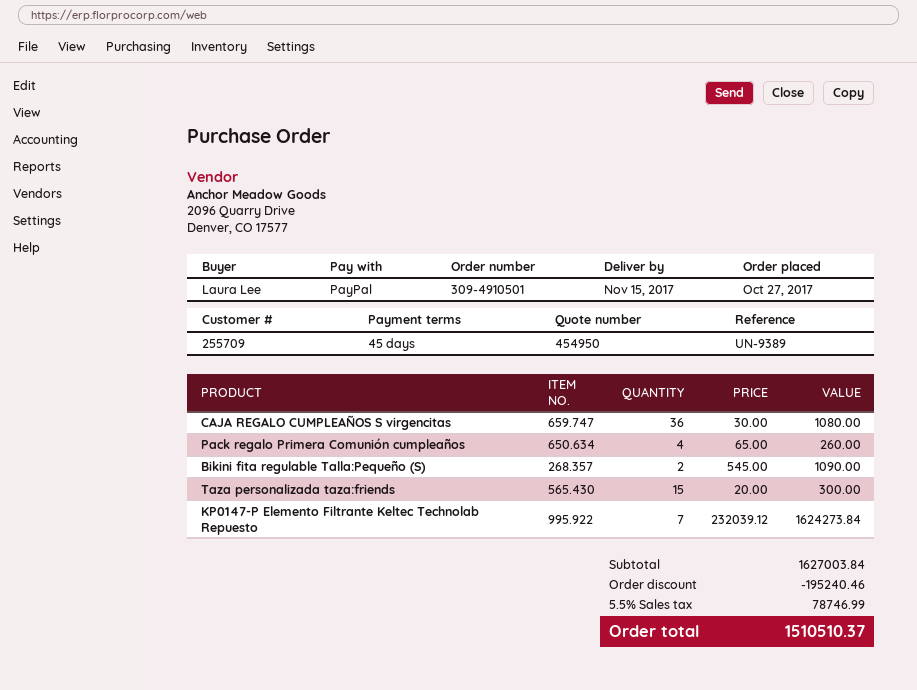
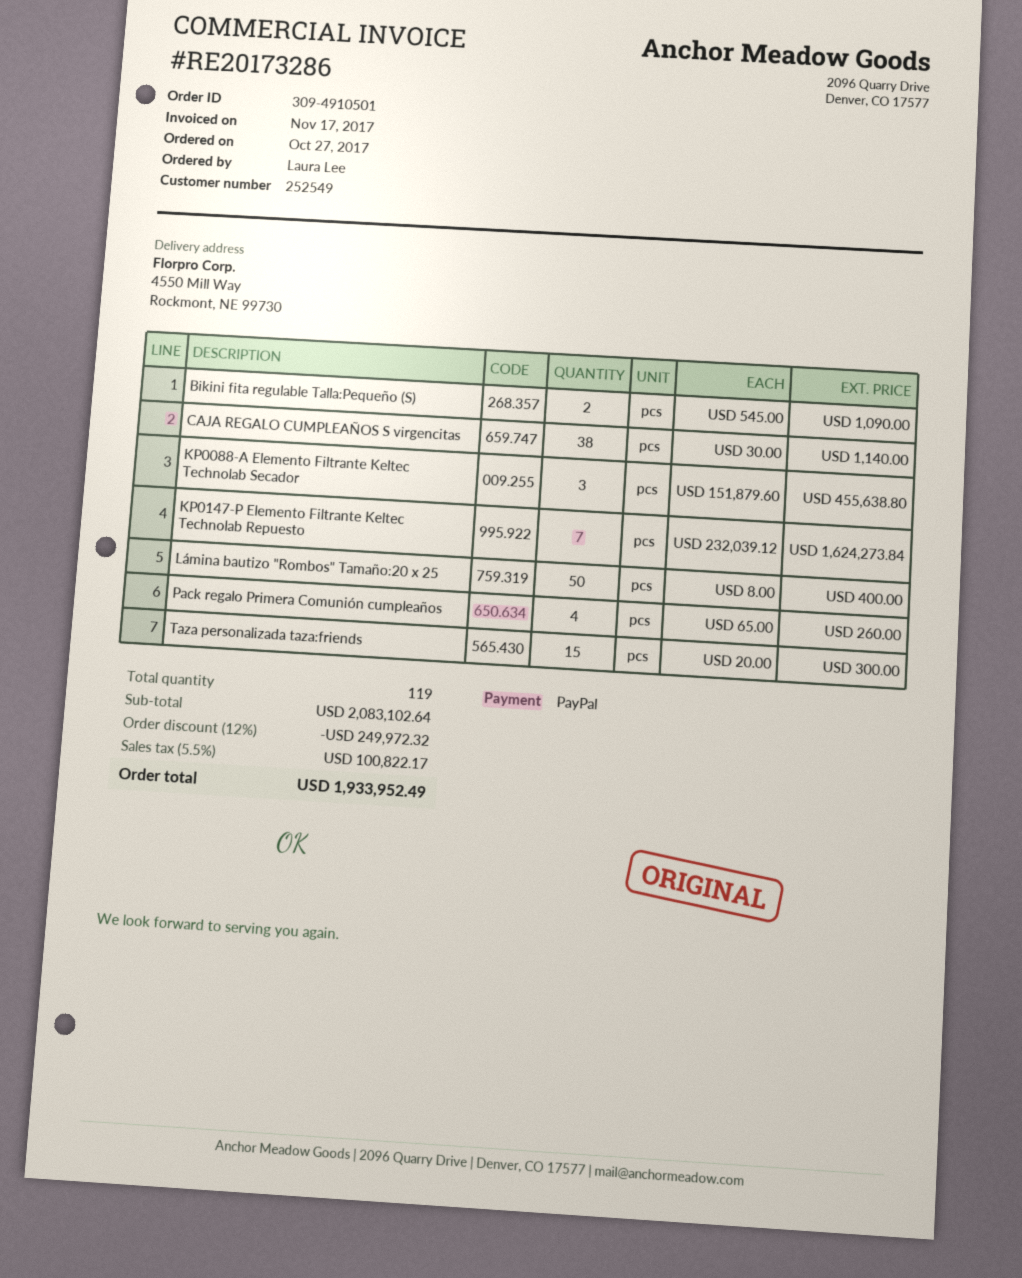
customer number: 255709 -> 252549
CAJA REGALO CUMPLEAÑOS S virgencitas: 36 x 30.00 = 1080.00 -> 38 x 30.00 = 1140.00
KP0088-A Elemento Filtrante Keltec Technolab Secador: none -> 3 x 151879.60 = 455638.80
Lámina bautizo "Rombos" Tamaño:20 x 25: none -> 50 x 8.00 = 400.00
subtotal: 1627003.84 -> 2083102.64
discount: 195240.46 -> 249972.32
tax: 5.5% = 78746.99 -> 5.5% = 100822.17
total: 1510510.37 -> 1933952.49

